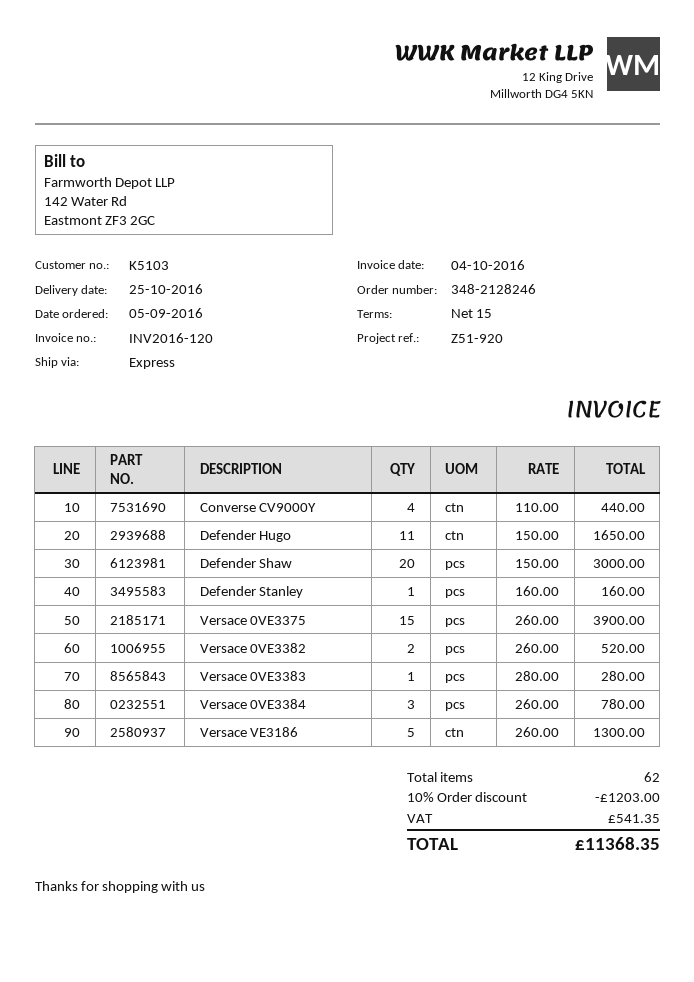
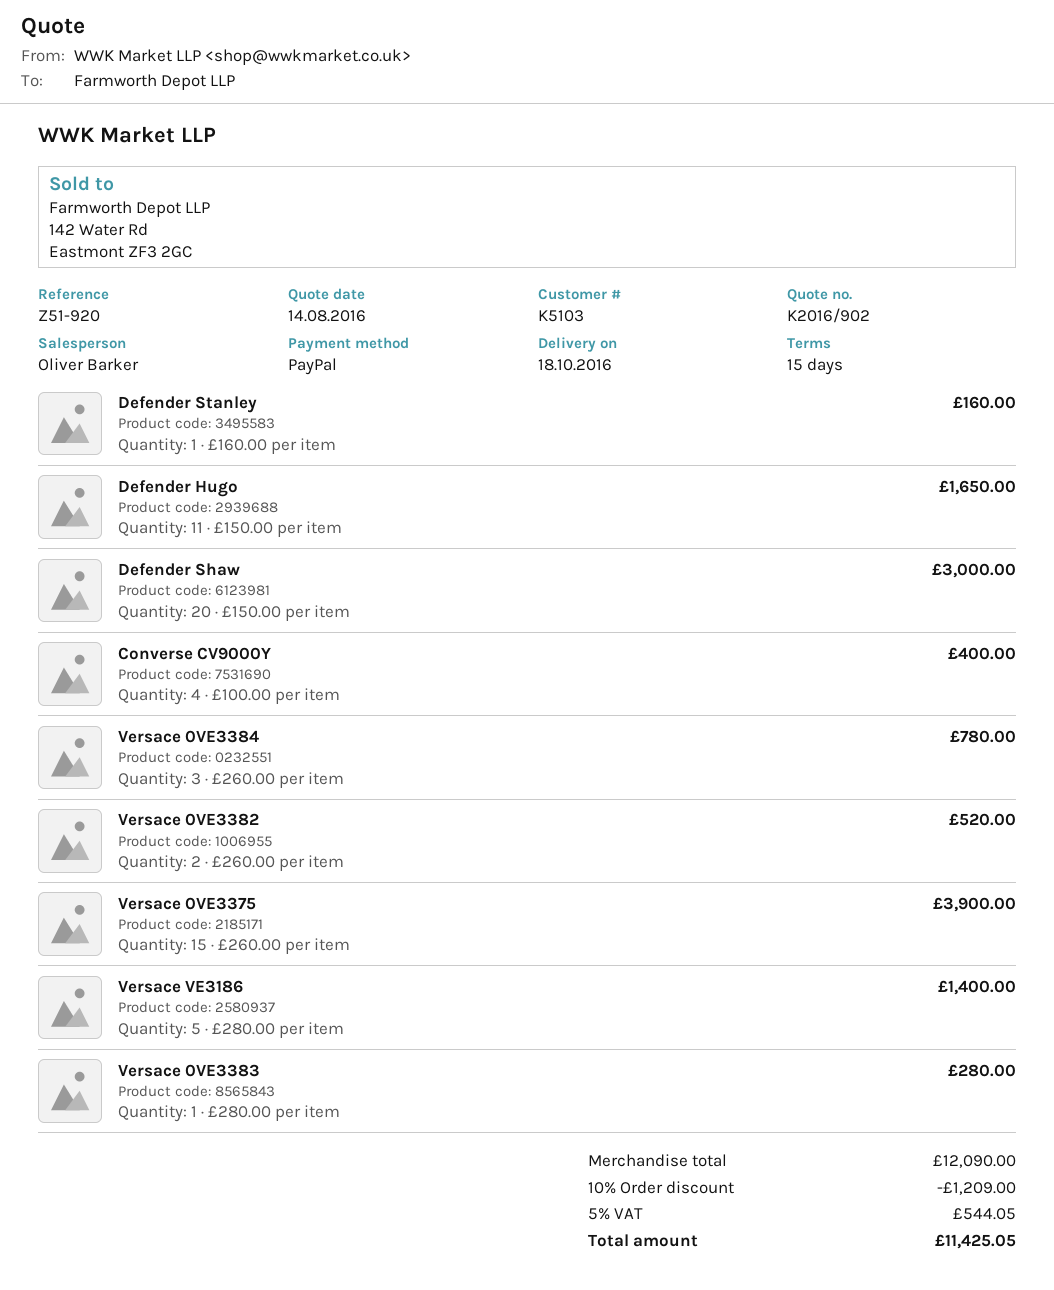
delivery date: 2016-10-25 -> 2016-10-18
Converse CV9000Y: 4 x 110.00 = 440.00 -> 4 x 100.00 = 400.00
Versace VE3186: 5 x 260.00 = 1300.00 -> 5 x 280.00 = 1400.00
discount: 10% = 1203.00 -> 10% = 1209.00
tax: 541.35 -> 544.05
total: 11368.35 -> 11425.05

